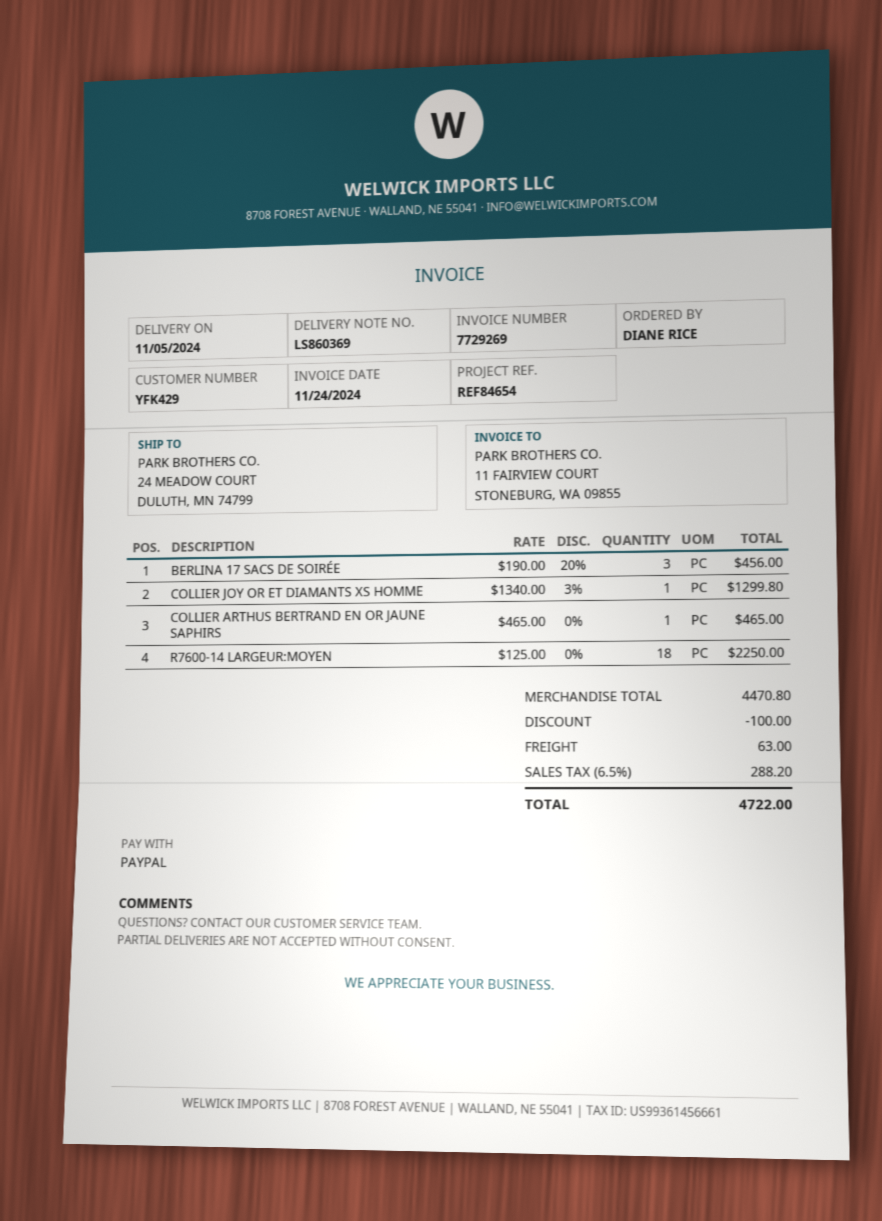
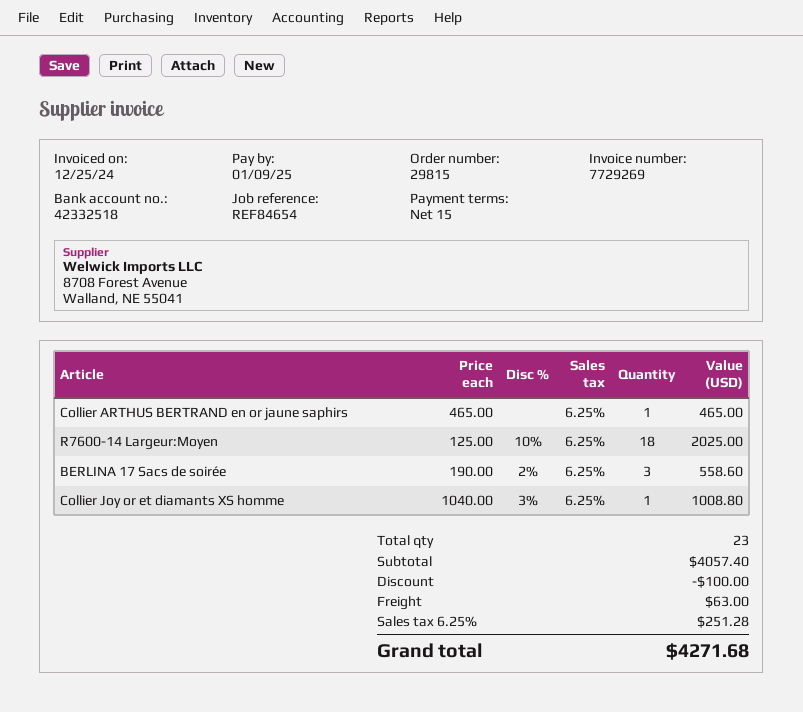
invoice date: 2024-11-24 -> 2024-12-25
BERLINA 17 SACS DE SOIRÉE: 3 x 190.00 - 20% = 456.00 -> 3 x 190.00 - 2% = 558.60
COLLIER JOY OR ET DIAMANTS XS HOMME: 1 x 1340.00 - 3% = 1299.80 -> 1 x 1040.00 - 3% = 1008.80
R7600-14 LARGEUR:MOYEN: 18 x 125.00 = 2250.00 -> 18 x 125.00 - 10% = 2025.00
subtotal: 4470.80 -> 4057.40
tax: 6.5% = 288.20 -> 6.25% = 251.28
total: 4722.00 -> 4271.68

